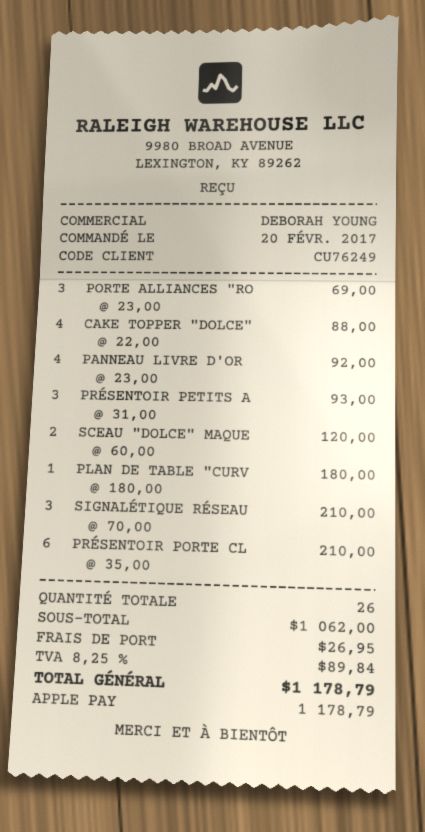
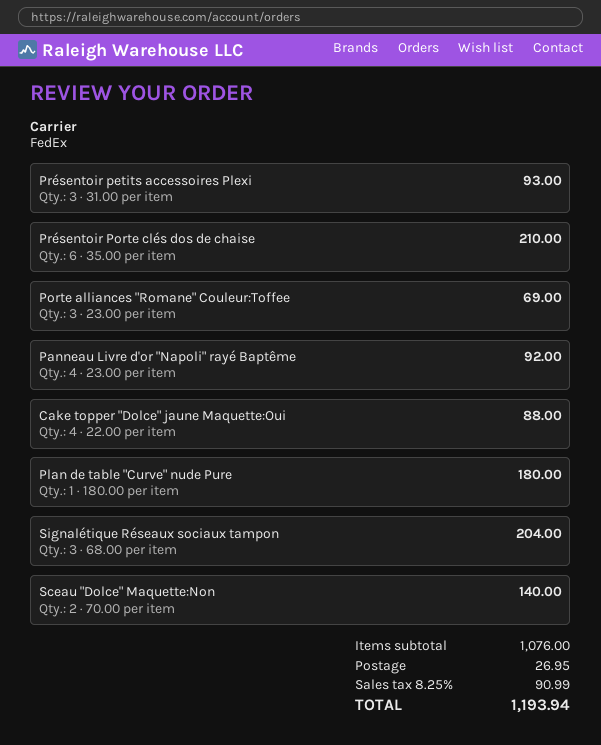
SCEAU "DOLCE" MAQUE: 2 x 60.00 = 120.00 -> 2 x 70.00 = 140.00
SIGNALÉTIQUE RÉSEAU: 3 x 70.00 = 210.00 -> 3 x 68.00 = 204.00
subtotal: 1062.00 -> 1076.00
tax: 8.25% = 89.84 -> 8.25% = 90.99
total: 1178.79 -> 1193.94

